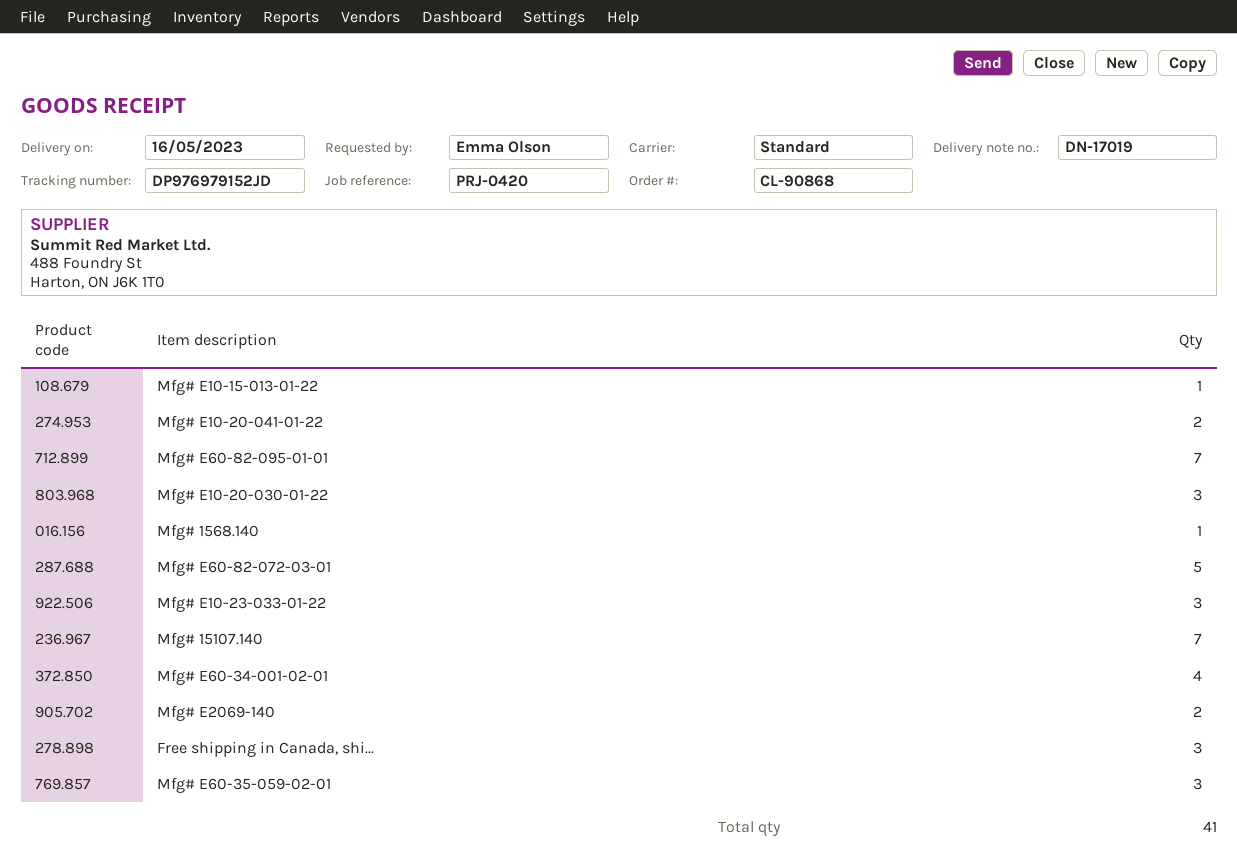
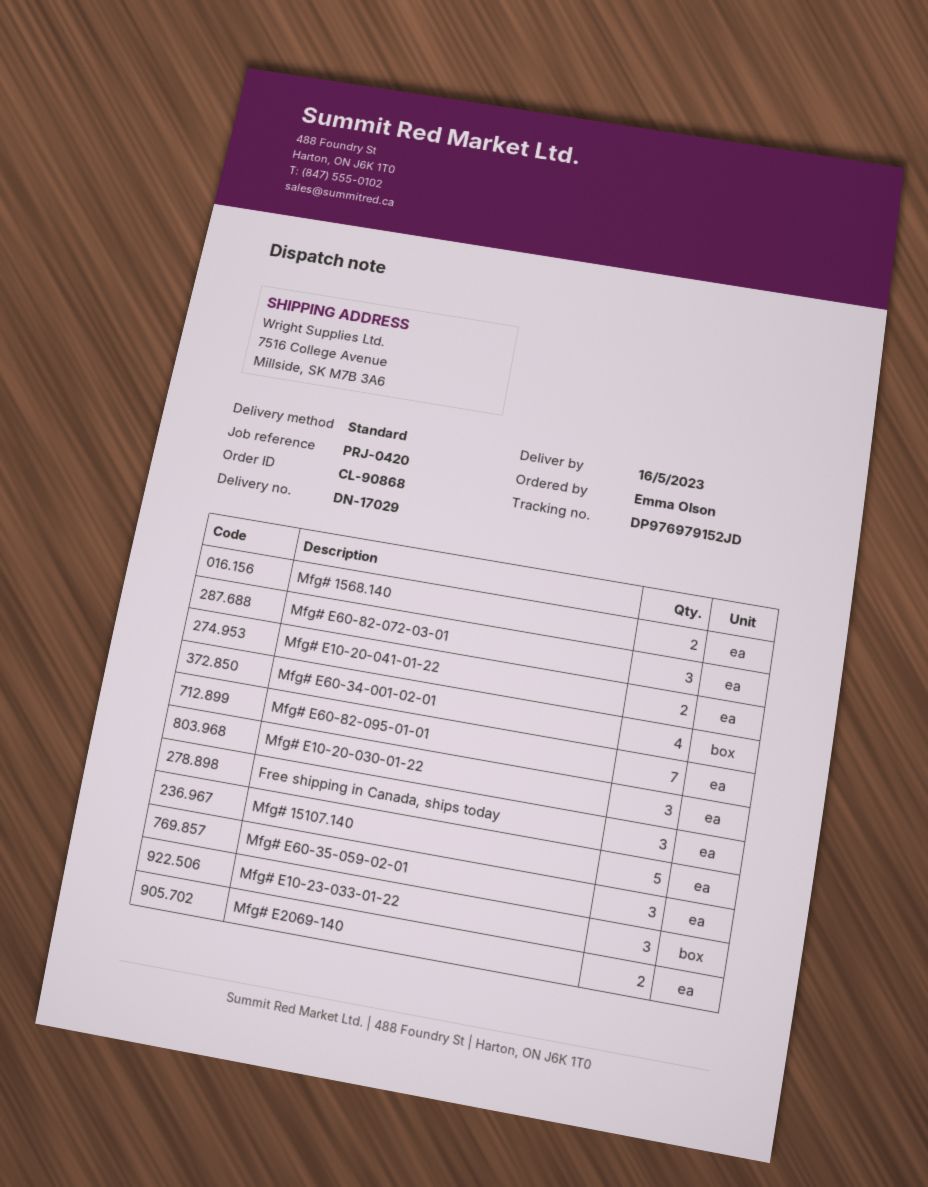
delivery note number: DN-17019 -> DN-17029
Mfg# E10-15-013-01-22: 1 -> none
Mfg# 1568.140: 1 -> 2
Mfg# E60-82-072-03-01: 5 -> 3
Mfg# 15107.140: 7 -> 5

